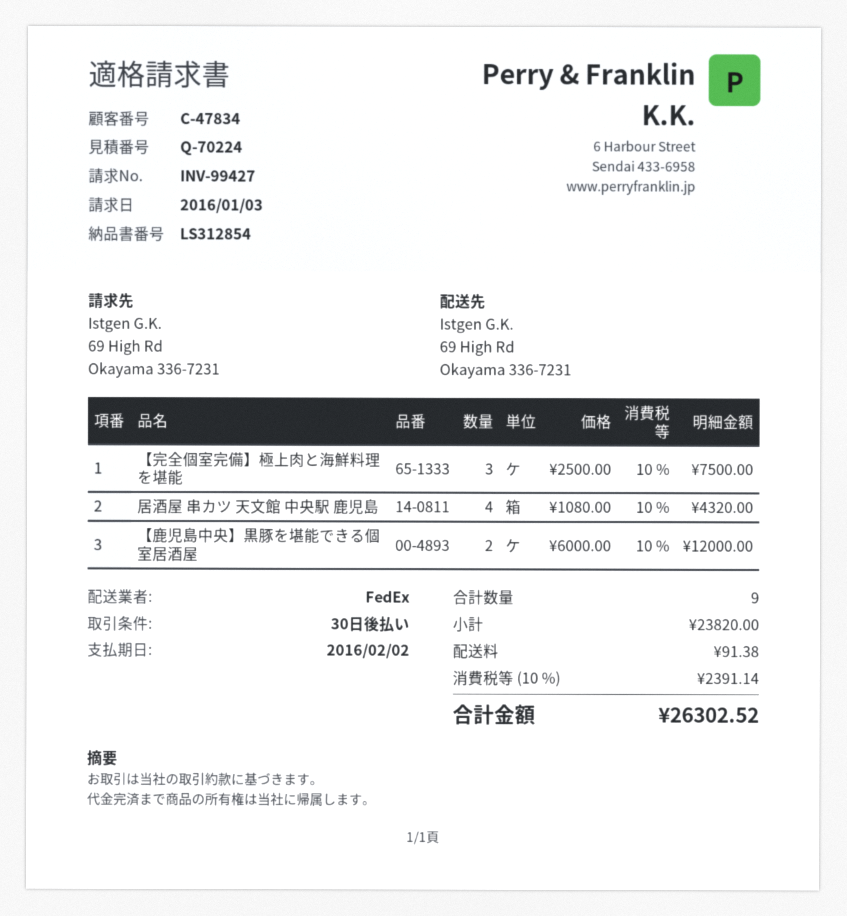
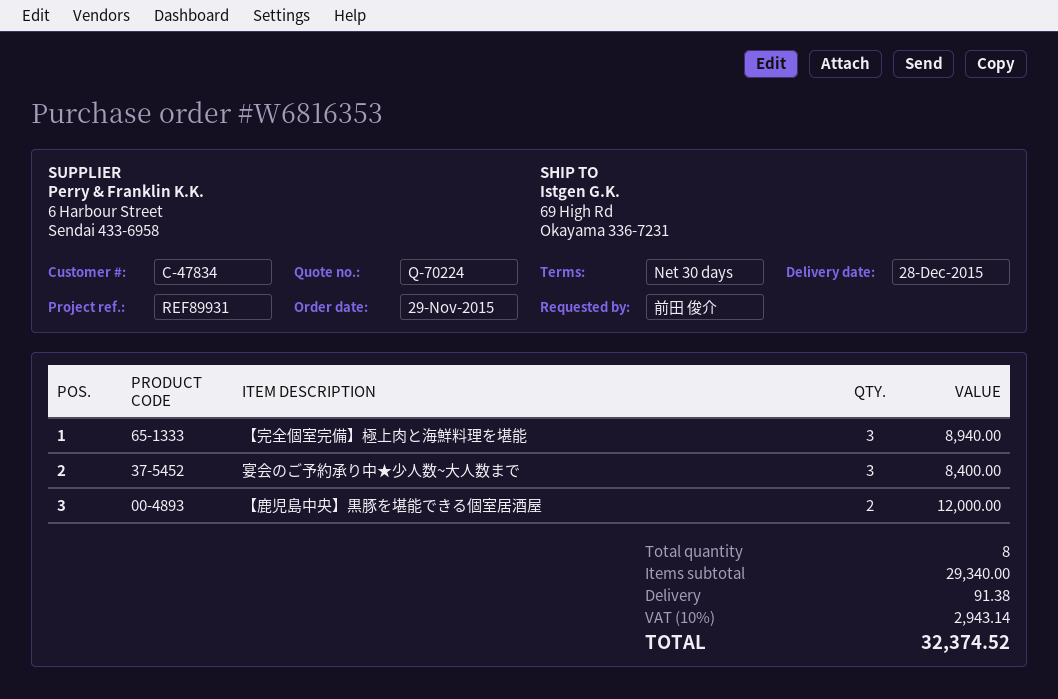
【完全個室完備】極上肉と海鮮料理を堪能: 3 for 7500.00 -> 3 for 8940.00
居酒屋 串カツ 天文館 中央駅 鹿児島: 4 for 4320.00 -> none
宴会のご予約承り中★少人数~大人数まで: none -> 3 for 8400.00
total quantity: 9 -> 8
subtotal: 23820.00 -> 29340.00
tax: 10% = 2391.14 -> 10% = 2943.14
total: 26302.52 -> 32374.52

